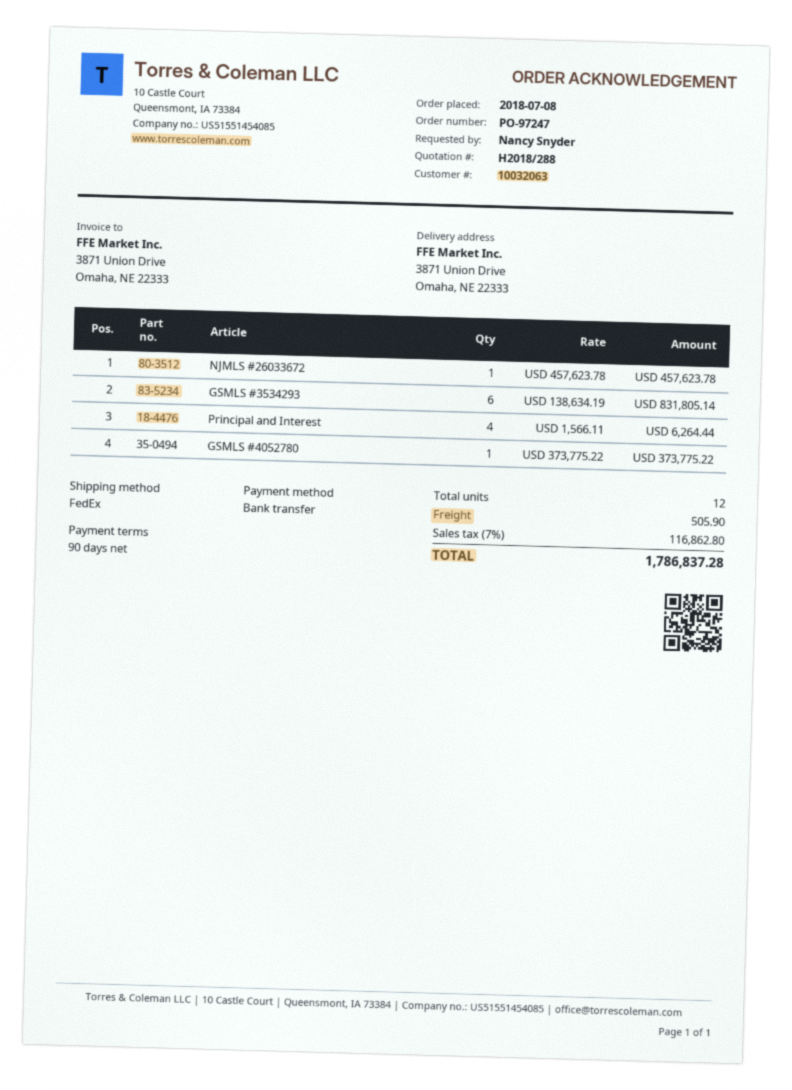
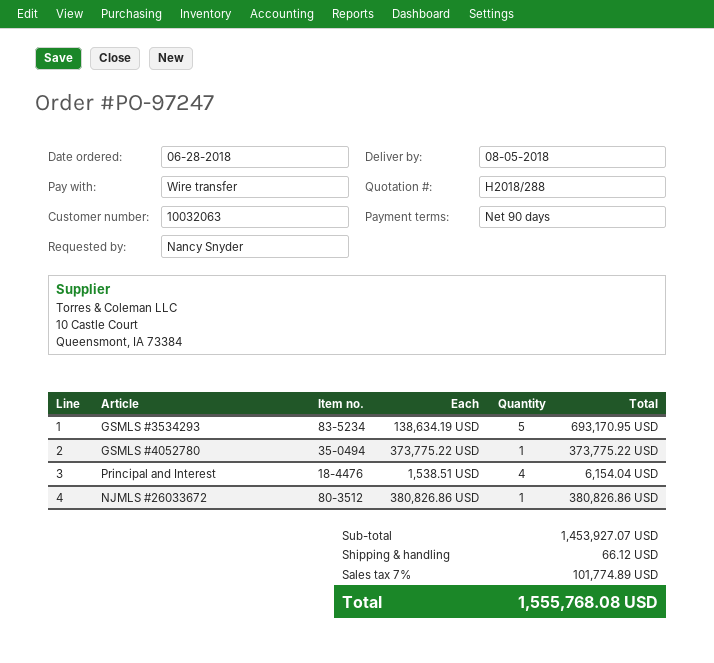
order date: 2018-07-08 -> 2018-06-28
NJMLS #26033672: 1 x 457623.78 = 457623.78 -> 1 x 380826.86 = 380826.86
GSMLS #3534293: 6 x 138634.19 = 831805.14 -> 5 x 138634.19 = 693170.95
Principal and Interest: 4 x 1566.11 = 6264.44 -> 4 x 1538.51 = 6154.04
shipping: 505.90 -> 66.12
tax: 7% = 116862.80 -> 7% = 101774.89
total: 1786837.28 -> 1555768.08

